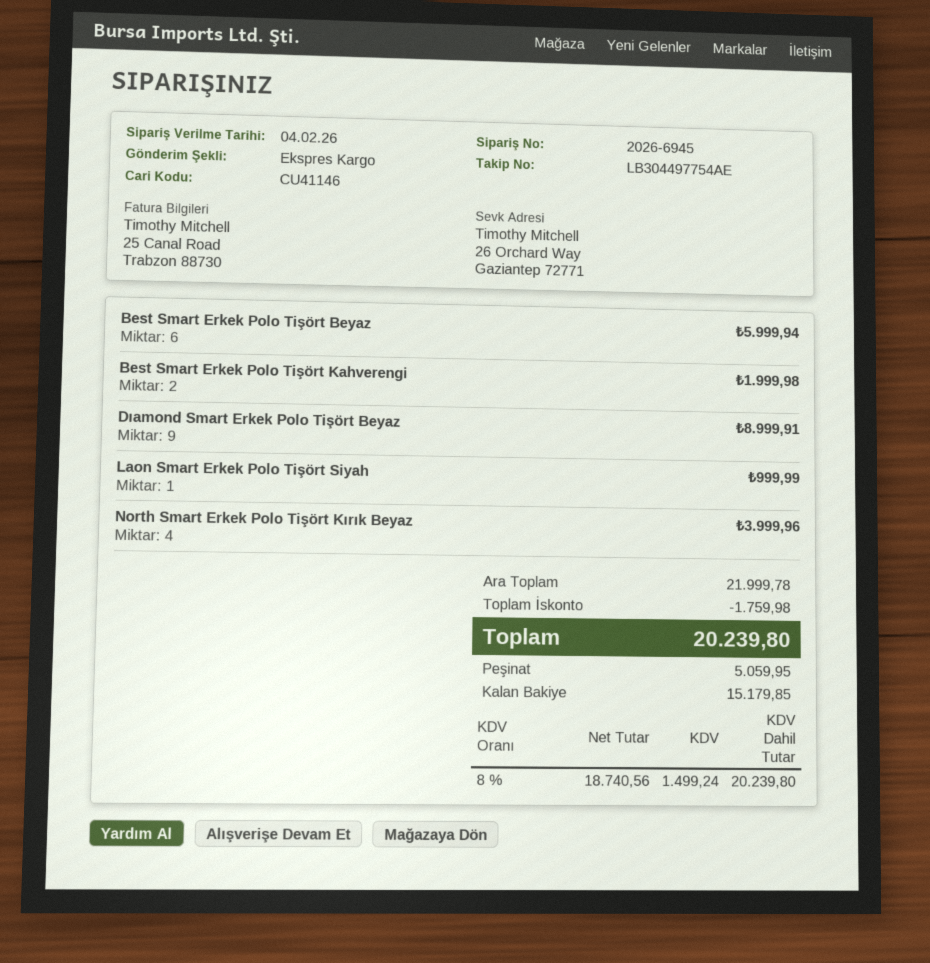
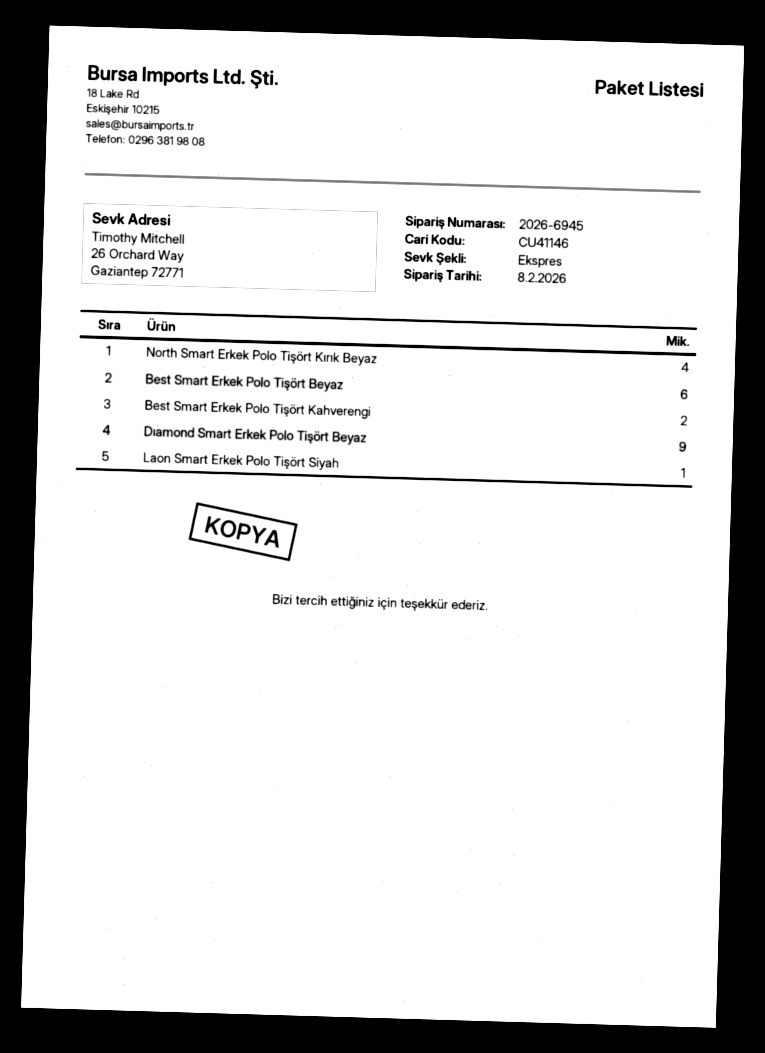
order date: 2026-02-04 -> 2026-02-08

